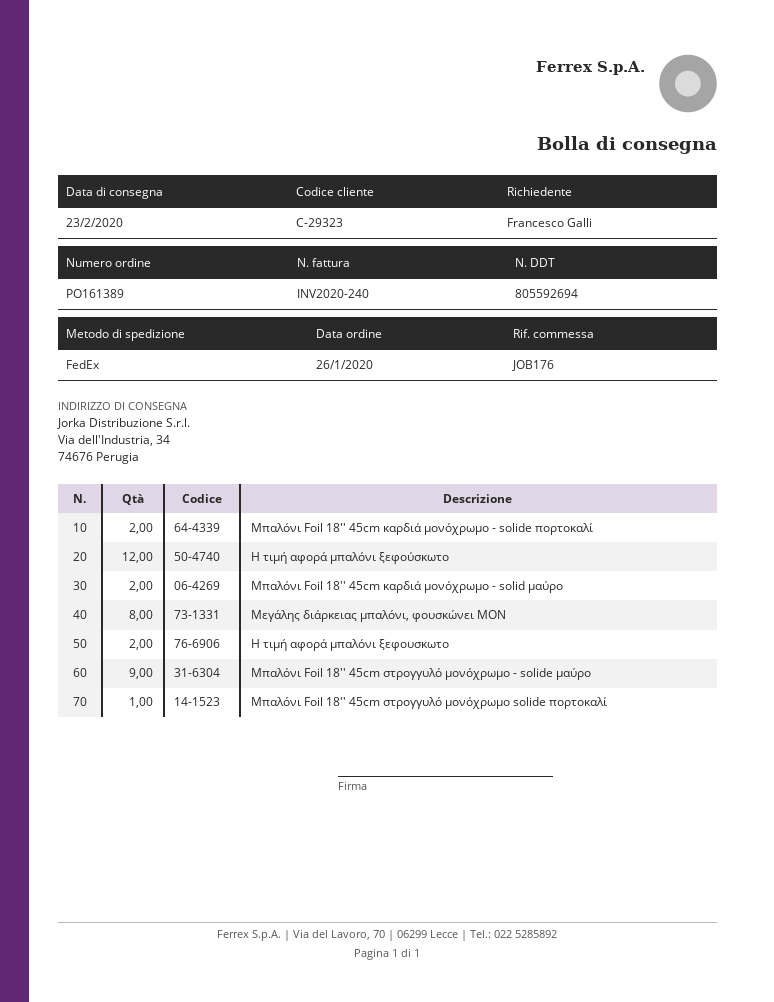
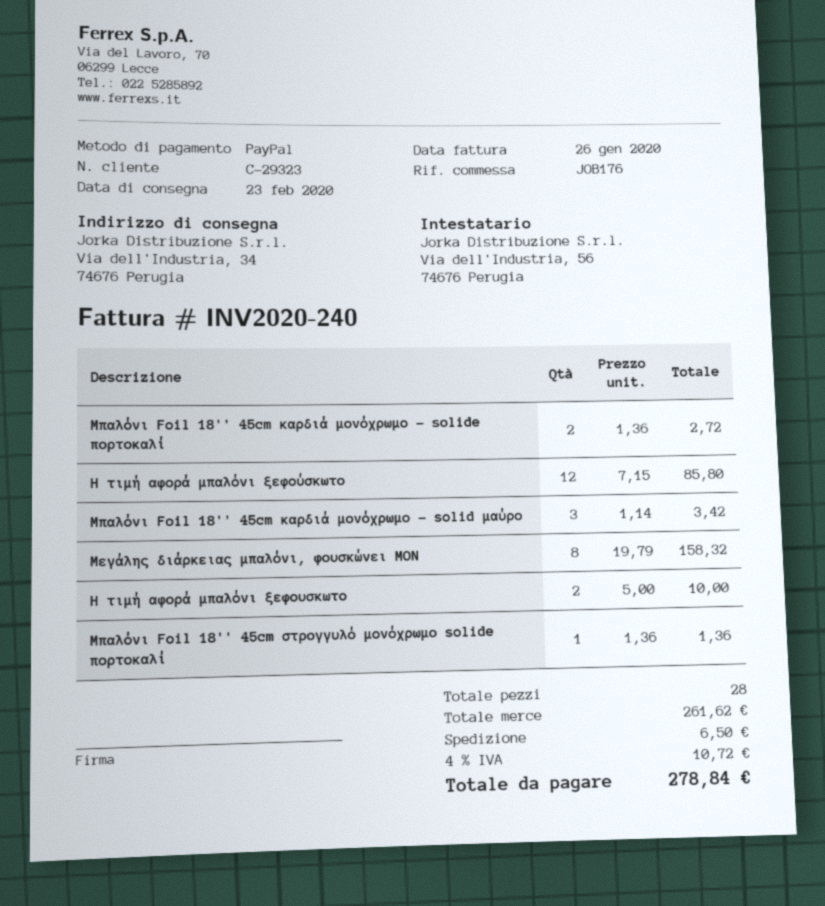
Μπαλόνι Foil 18'' 45cm καρδιά μονόχρωμο - solid μαύρο: 2 -> 3
Μπαλόνι Foil 18'' 45cm στρογγυλό μονόχρωμο - solide μαύρο: 9 -> none

